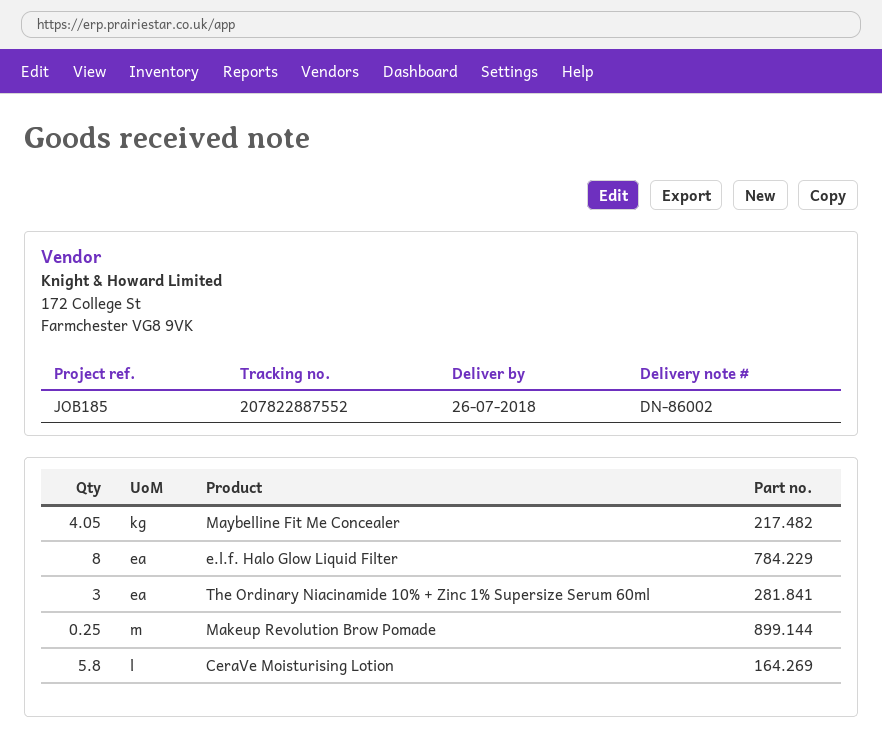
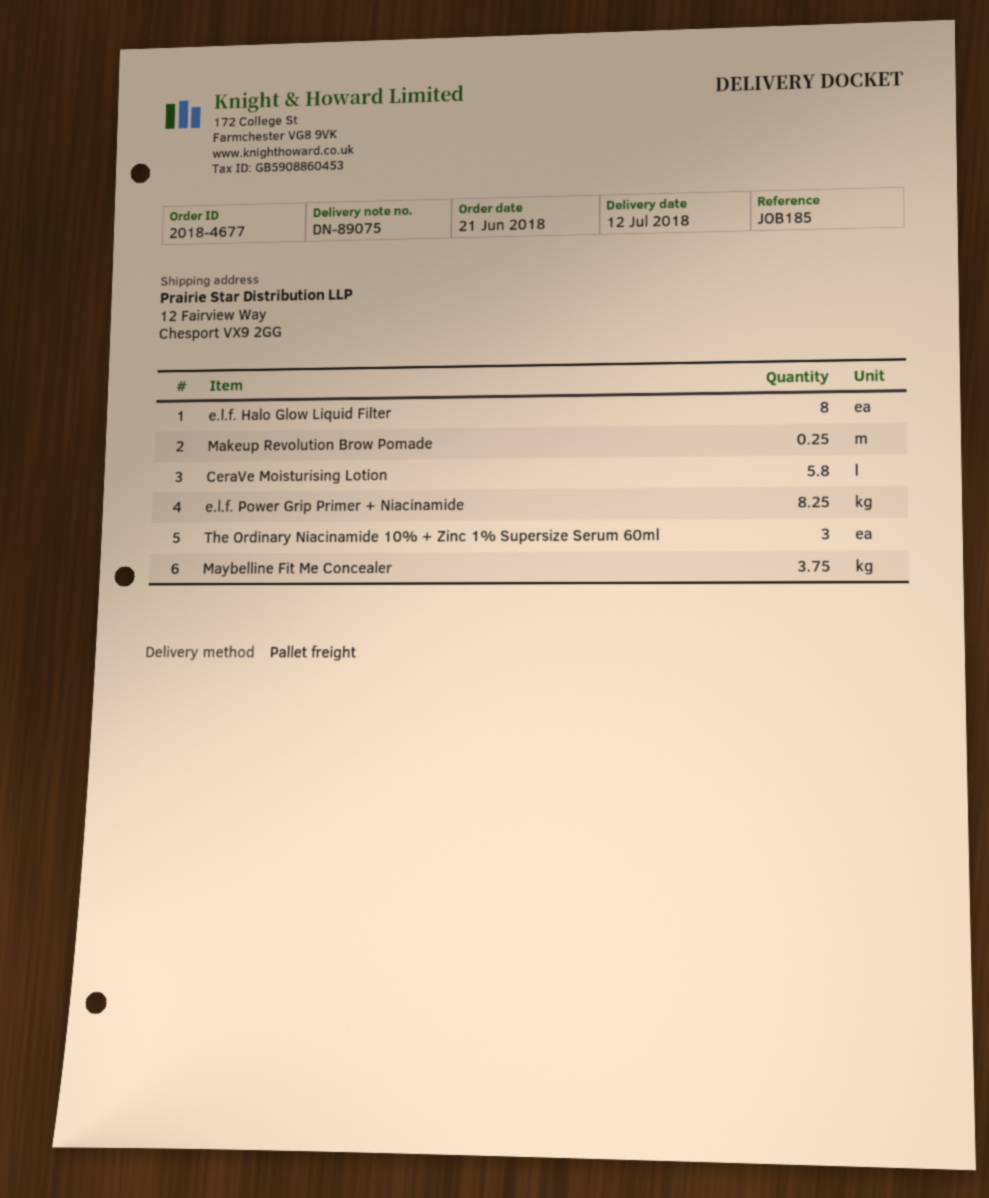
delivery note number: DN-86002 -> DN-89075
delivery date: 2018-07-26 -> 2018-07-12
Maybelline Fit Me Concealer: 4.05 -> 3.75
e.l.f. Power Grip Primer + Niacinamide: none -> 8.25

